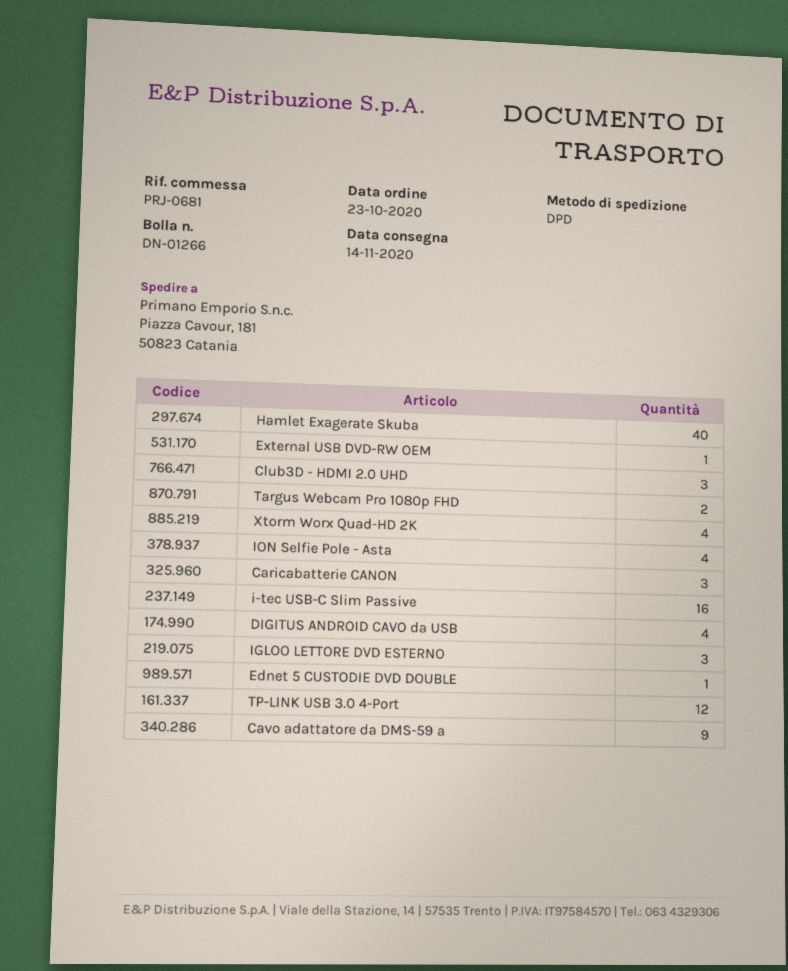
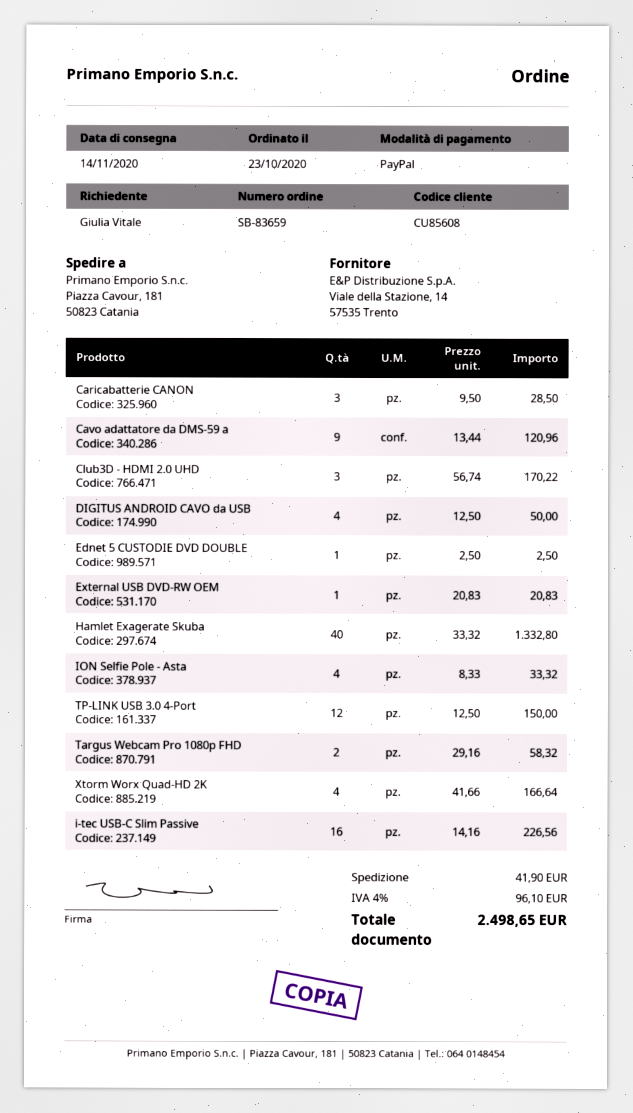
IGLOO LETTORE DVD ESTERNO: 3 -> none

